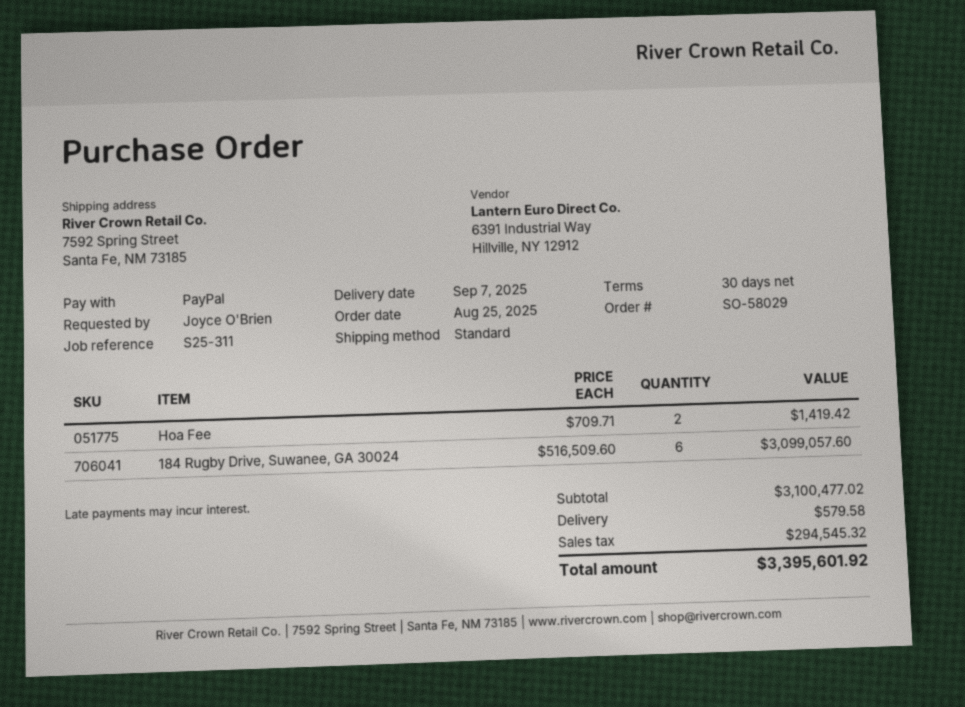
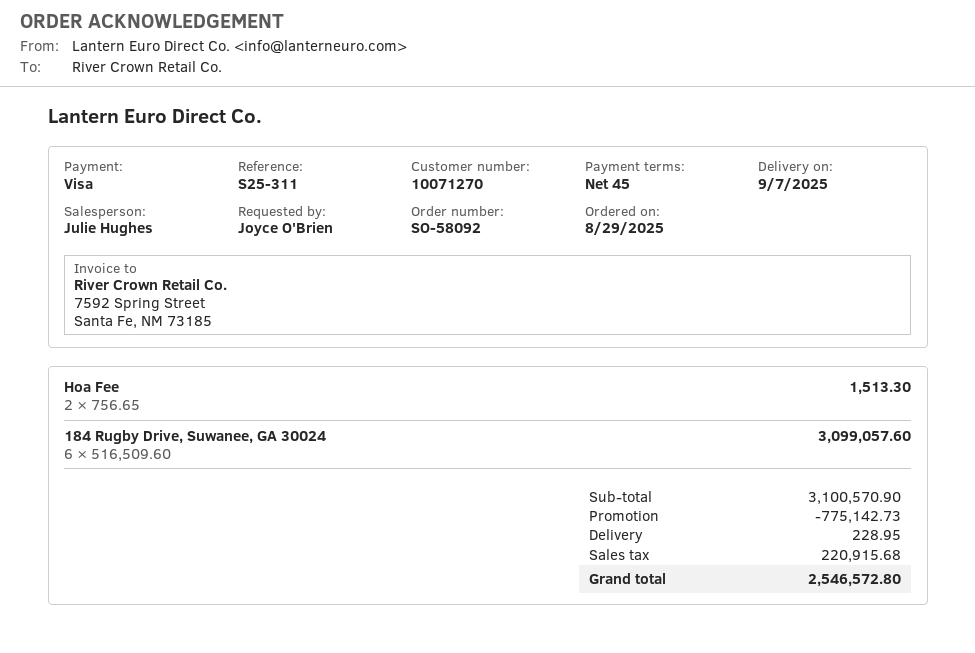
order number: SO-58029 -> SO-58092
order date: 2025-08-25 -> 2025-08-29
payment terms: 30 days -> 45 days
payment method: PayPal -> Visa
Hoa Fee: 2 x 709.71 = 1419.42 -> 2 x 756.65 = 1513.30
subtotal: 3100477.02 -> 3100570.90
discount: none -> 775142.73
shipping: 579.58 -> 228.95
tax: 294545.32 -> 220915.68
total: 3395601.92 -> 2546572.80

